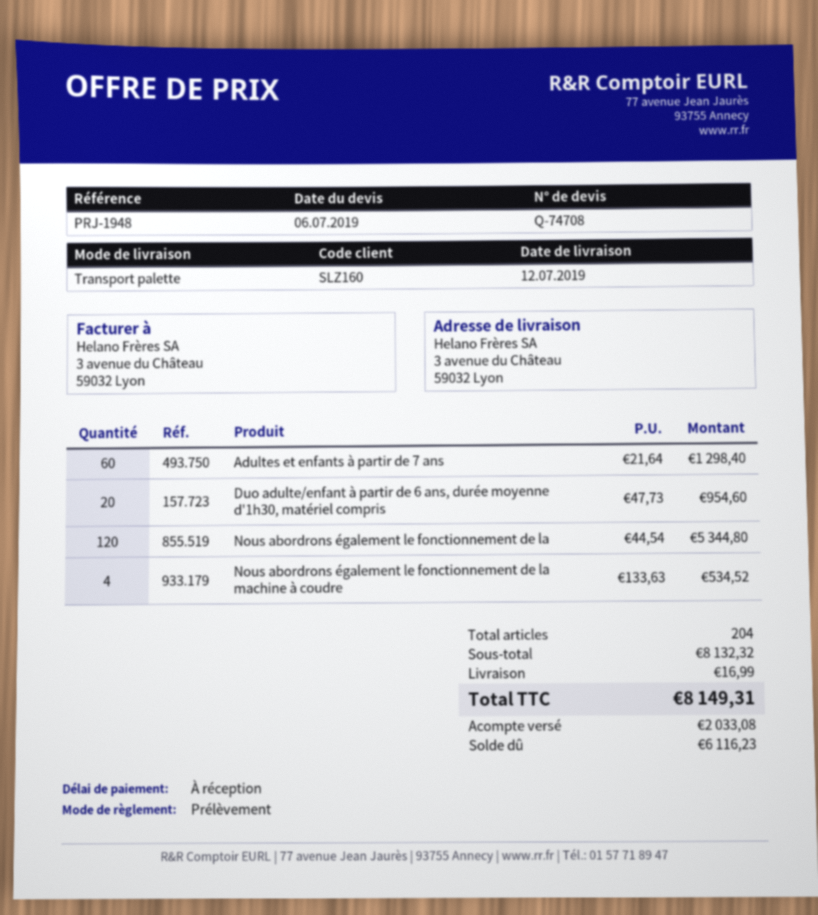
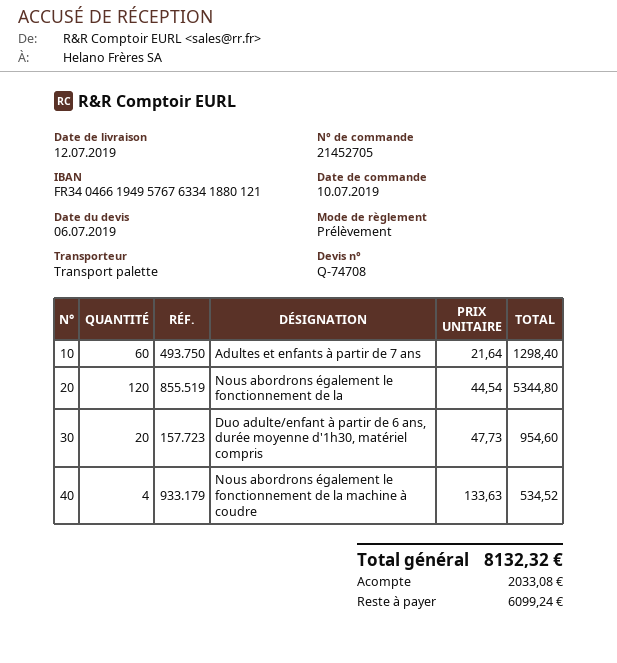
shipping: 16.99 -> none
total: 8149.31 -> 8132.32
balance: 6116.23 -> 6099.24

